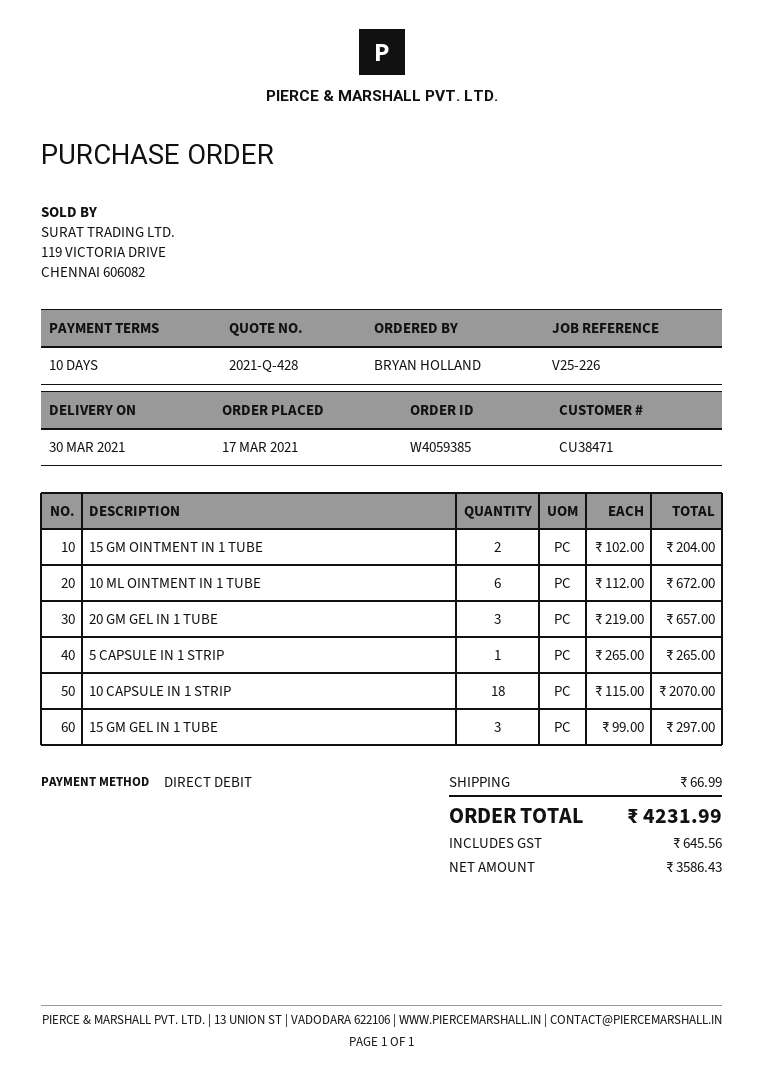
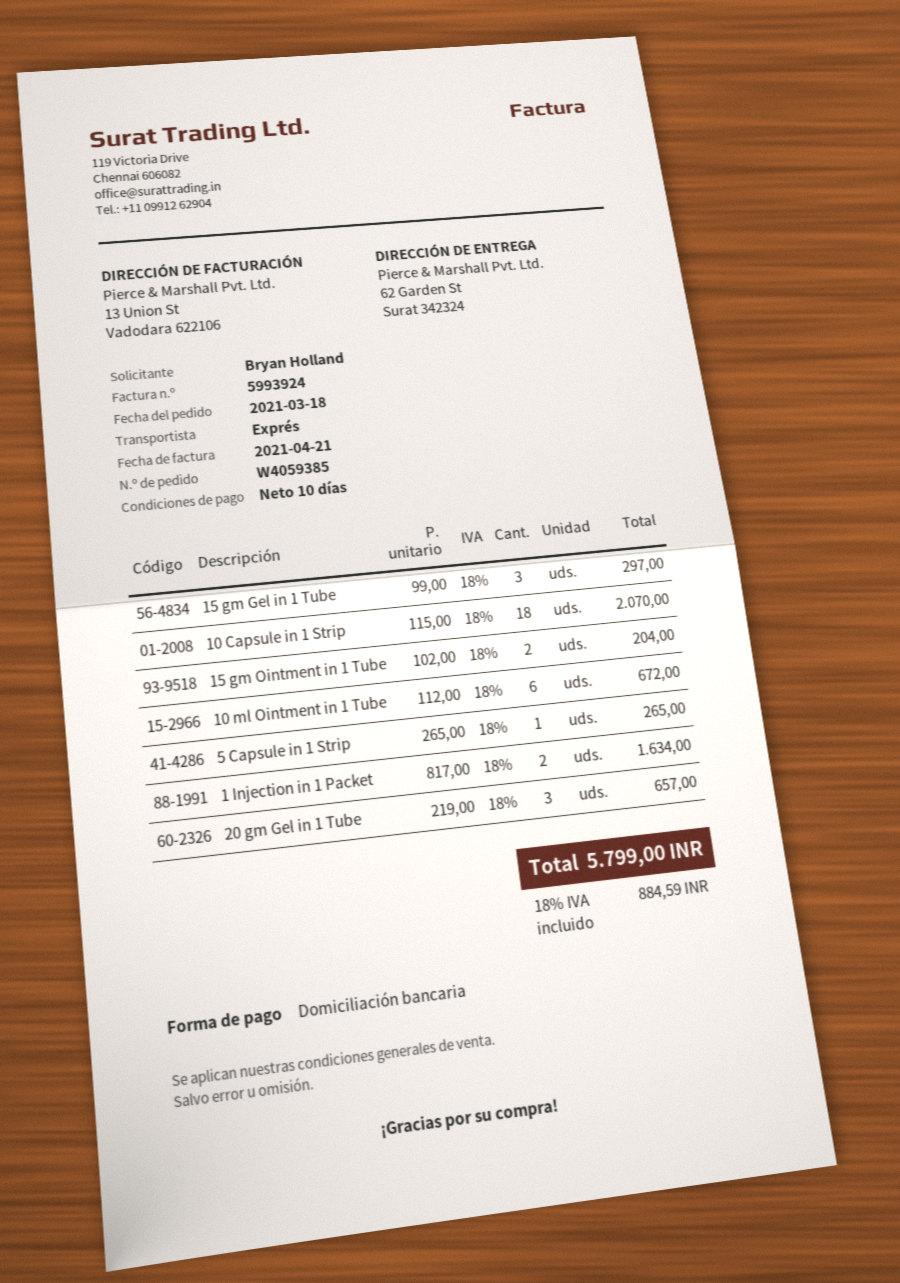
order date: 2021-03-17 -> 2021-03-18
1 Injection in 1 Packet: none -> 2 x 817.00 = 1634.00
shipping: 66.99 -> none
tax: 645.56 -> 884.59
total: 4231.99 -> 5799.00

